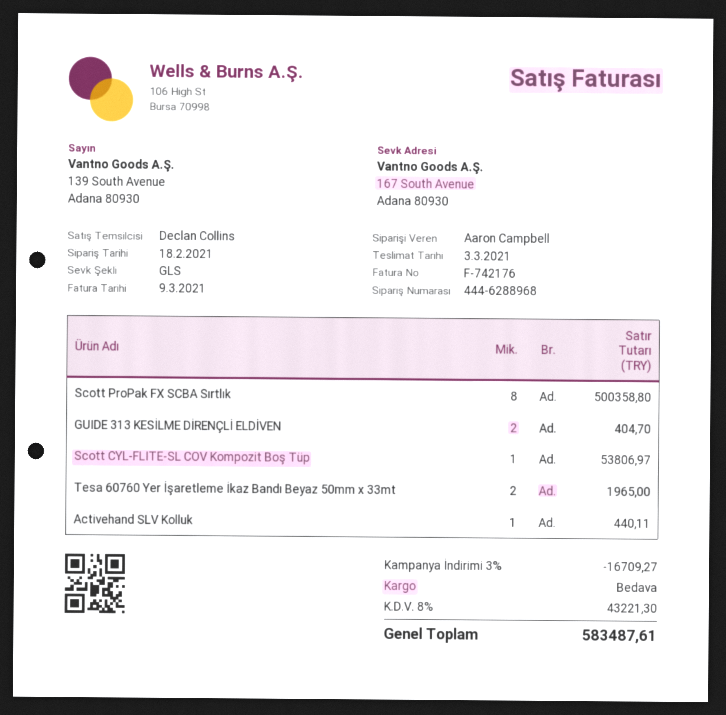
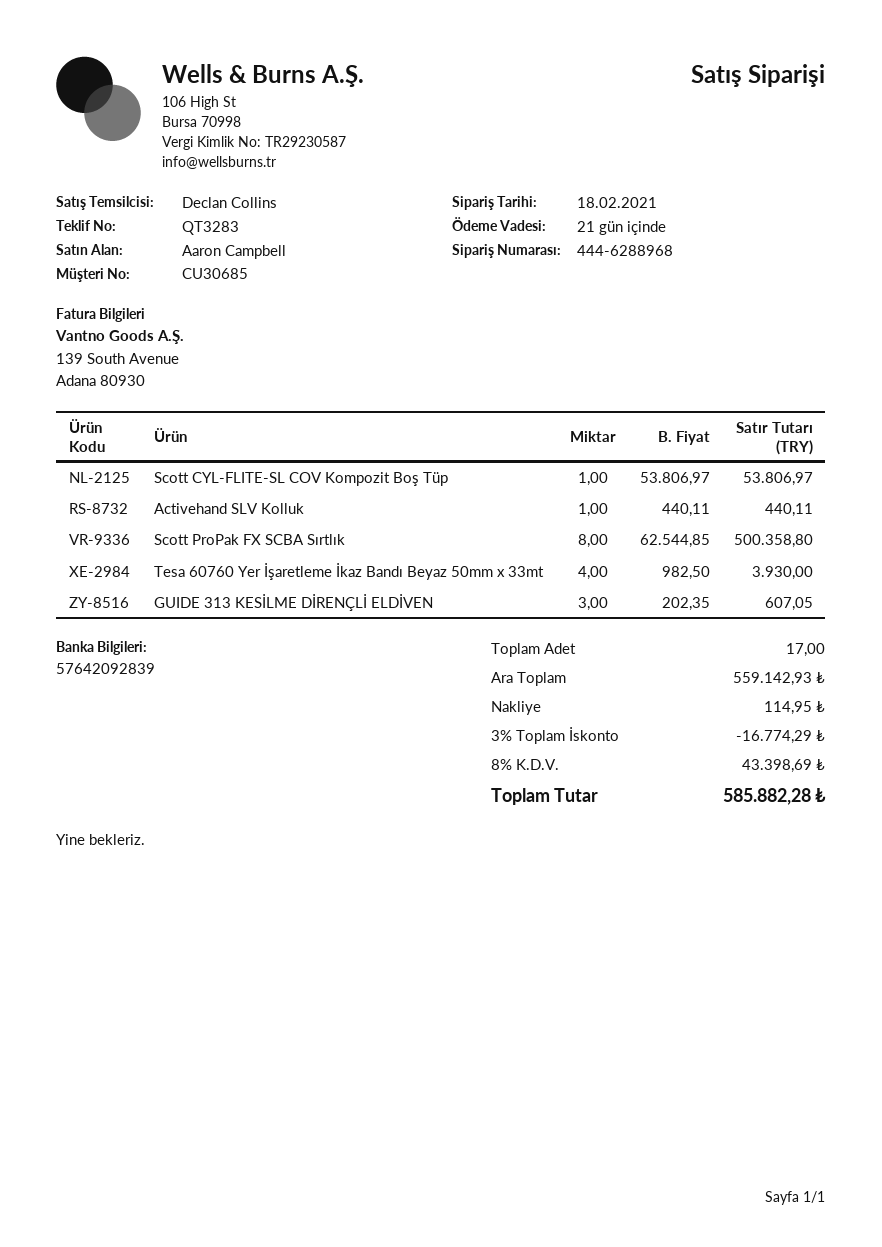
GUIDE 313 KESİLME DİRENÇLİ ELDİVEN: 2 for 404.70 -> 3 for 607.05
Tesa 60760 Yer İşaretleme İkaz Bandı Beyaz 50mm x 33mt: 2 for 1965.00 -> 4 for 3930.00
discount: 3% = 16709.27 -> 3% = 16774.29
shipping: 0.00 -> 114.95
tax: 8% = 43221.30 -> 8% = 43398.69
total: 583487.61 -> 585882.28

